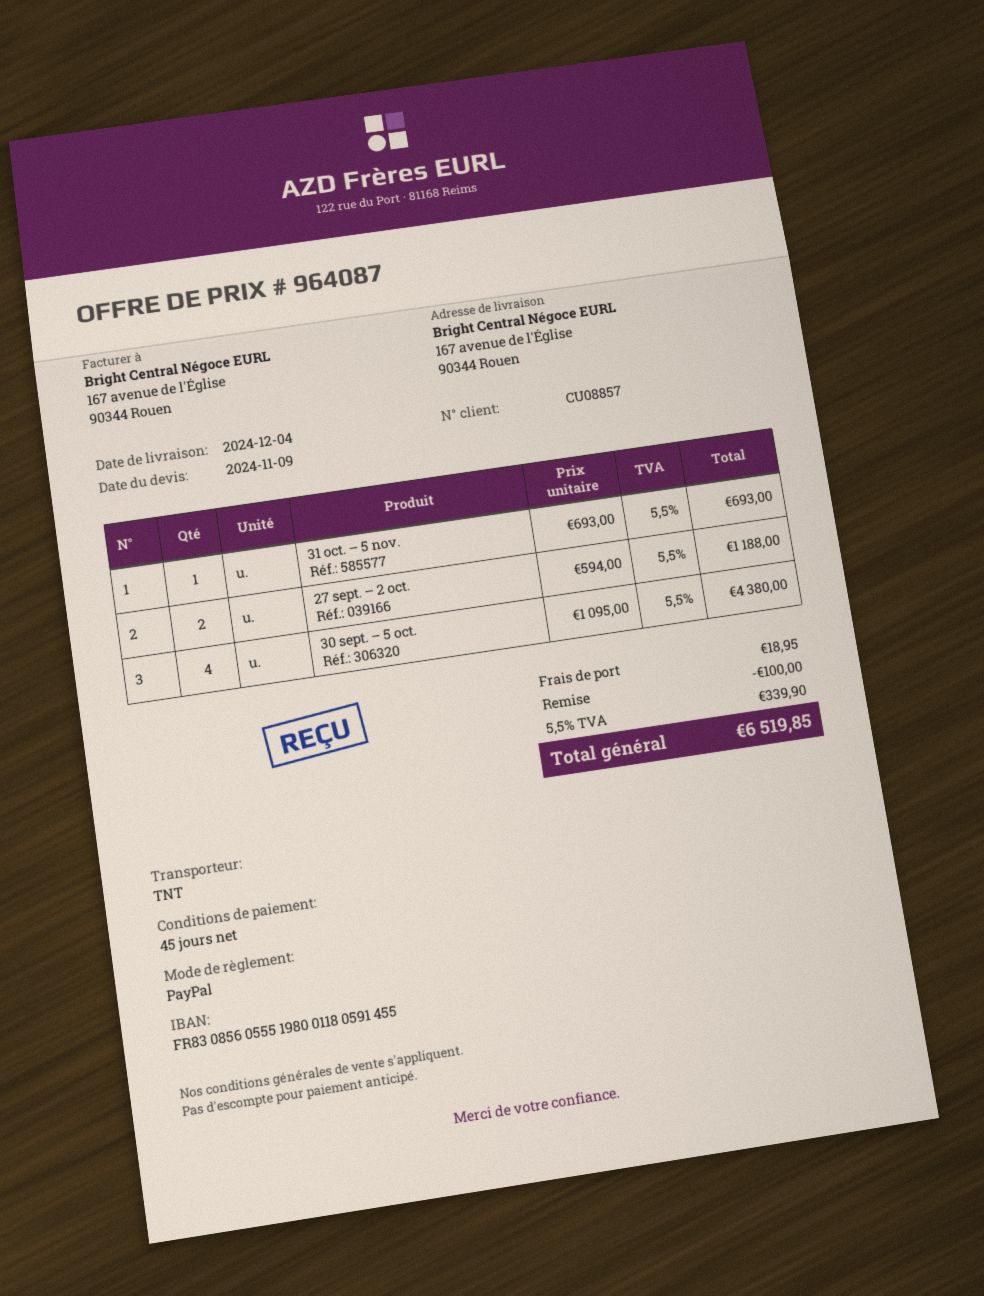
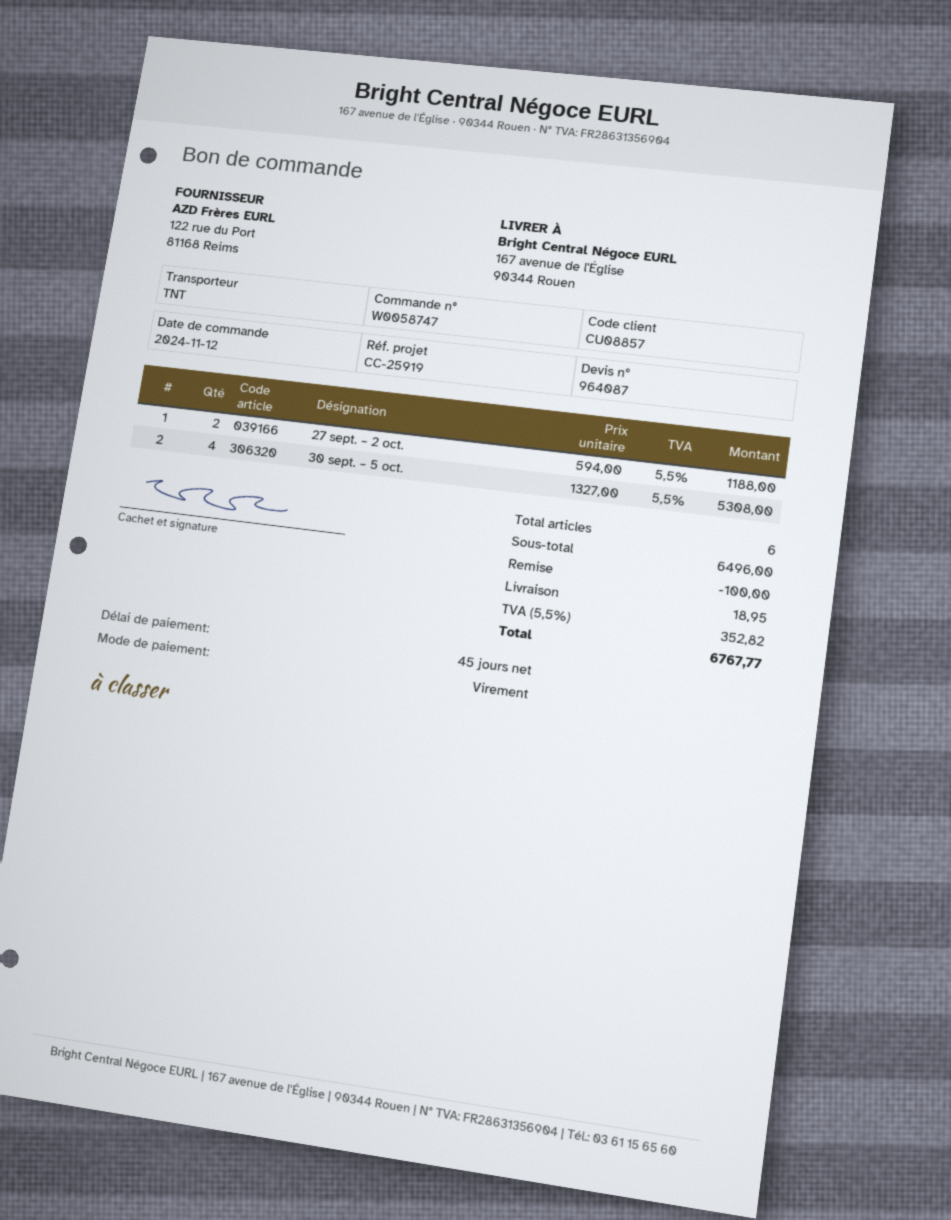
payment method: PayPal -> bank transfer
31 oct. – 5 nov.: 1 x 693.00 = 693.00 -> none
30 sept. – 5 oct.: 4 x 1095.00 = 4380.00 -> 4 x 1327.00 = 5308.00
tax: 5.5% = 339.90 -> 5.5% = 352.82
total: 6519.85 -> 6767.77

